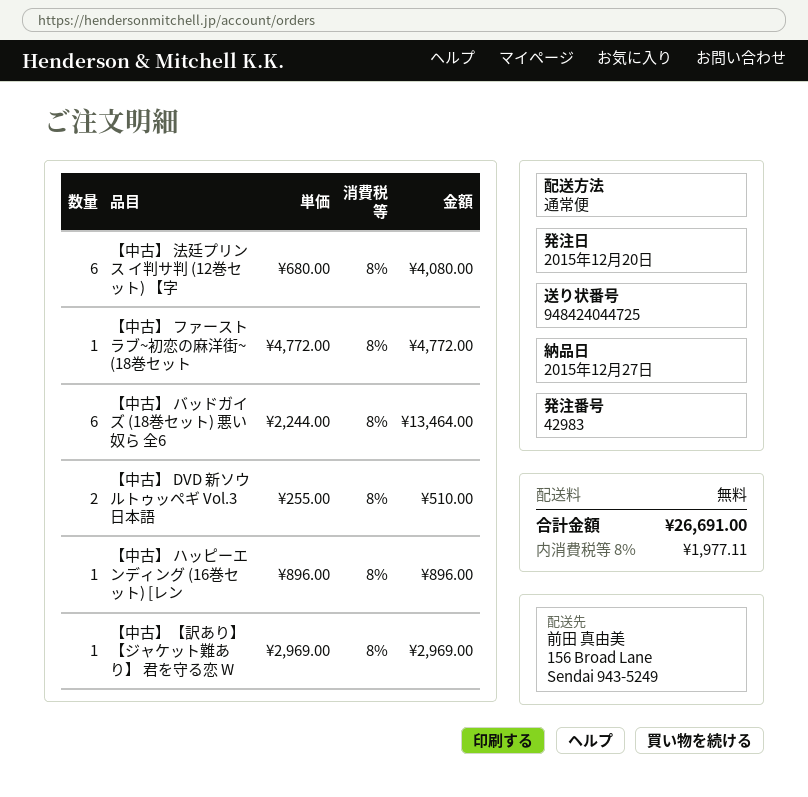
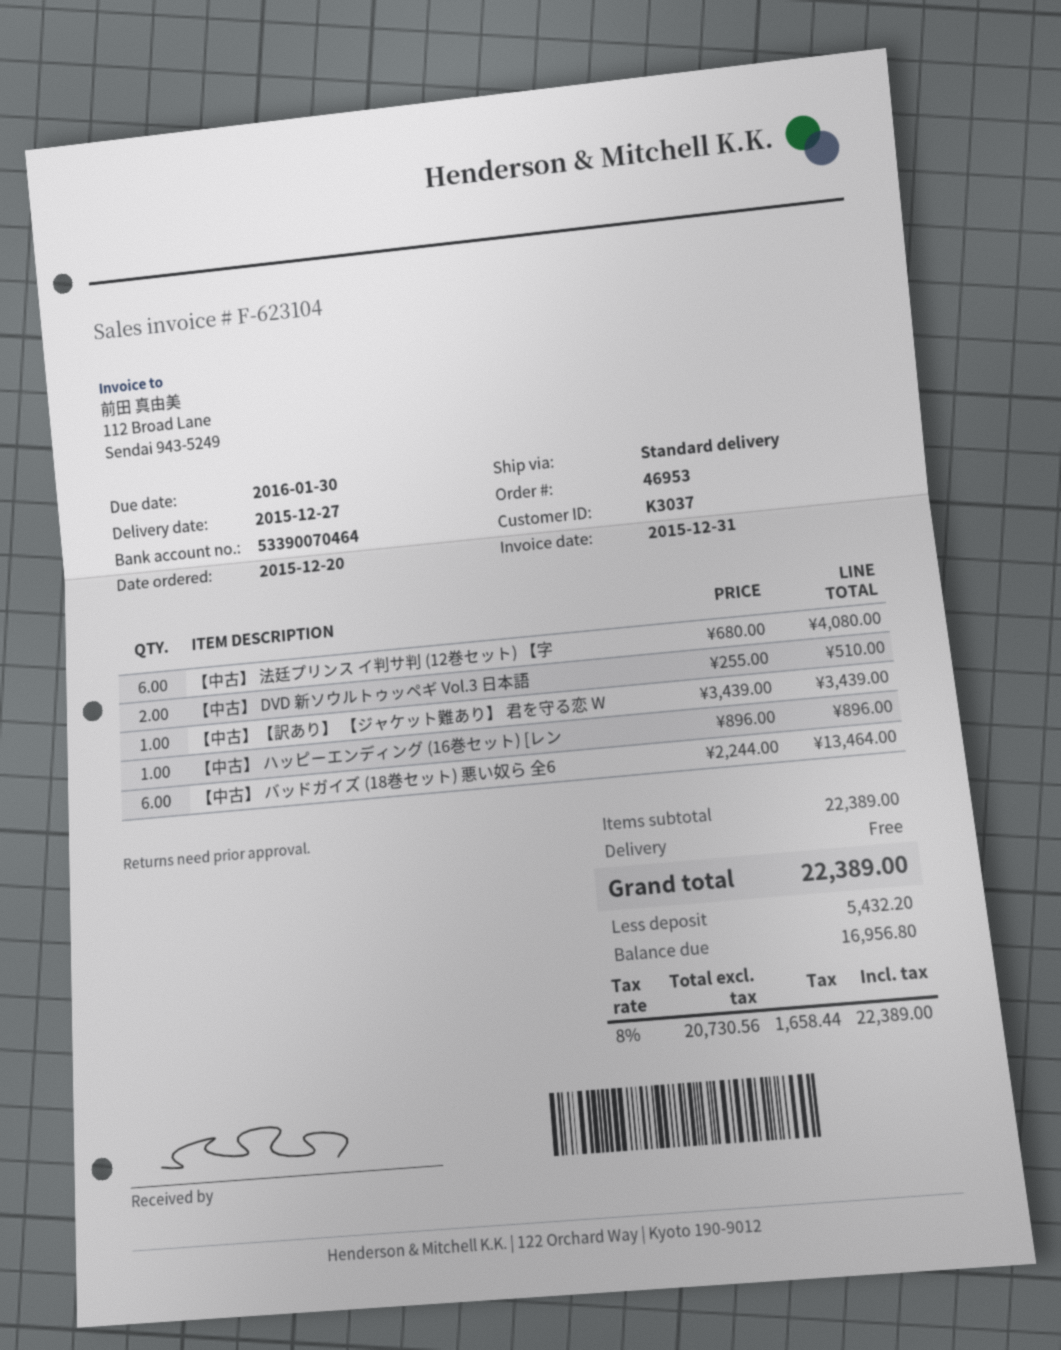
order number: 42983 -> 46953
【中古】 ファーストラブ~初恋の麻洋街~ (18巻セット: 1 x 4772.00 = 4772.00 -> none
【中古】【訳あり】 【ジャケット難あり】 君を守る恋 W: 1 x 2969.00 = 2969.00 -> 1 x 3439.00 = 3439.00
tax: 8% = 1977.11 -> 8% = 1658.44
total: 26691.00 -> 22389.00

